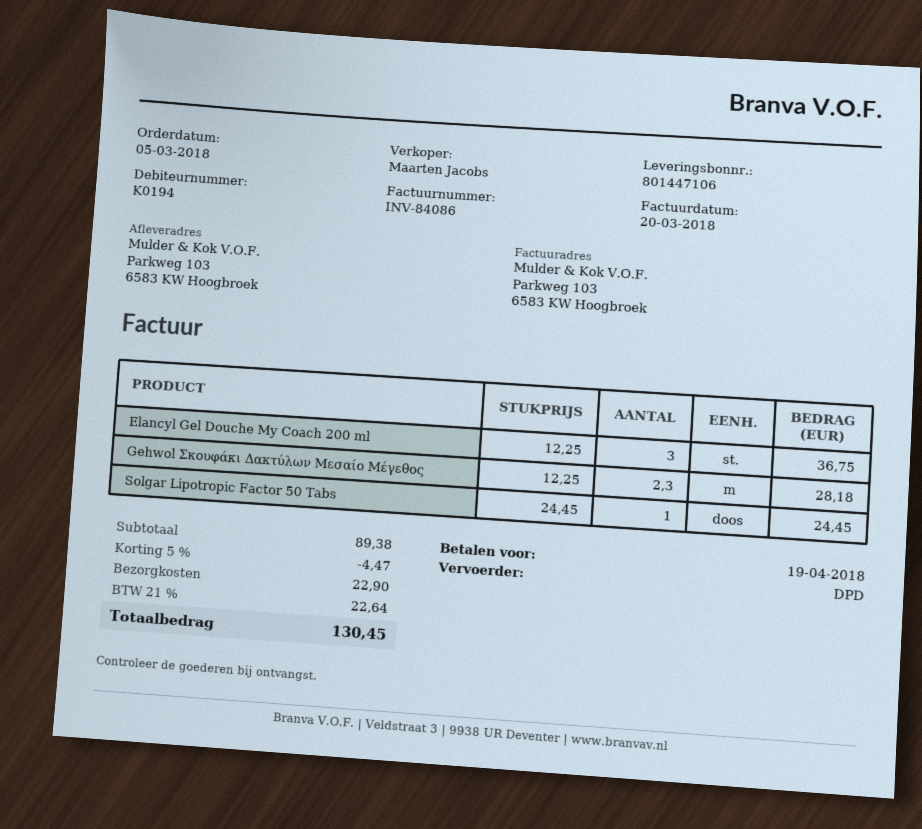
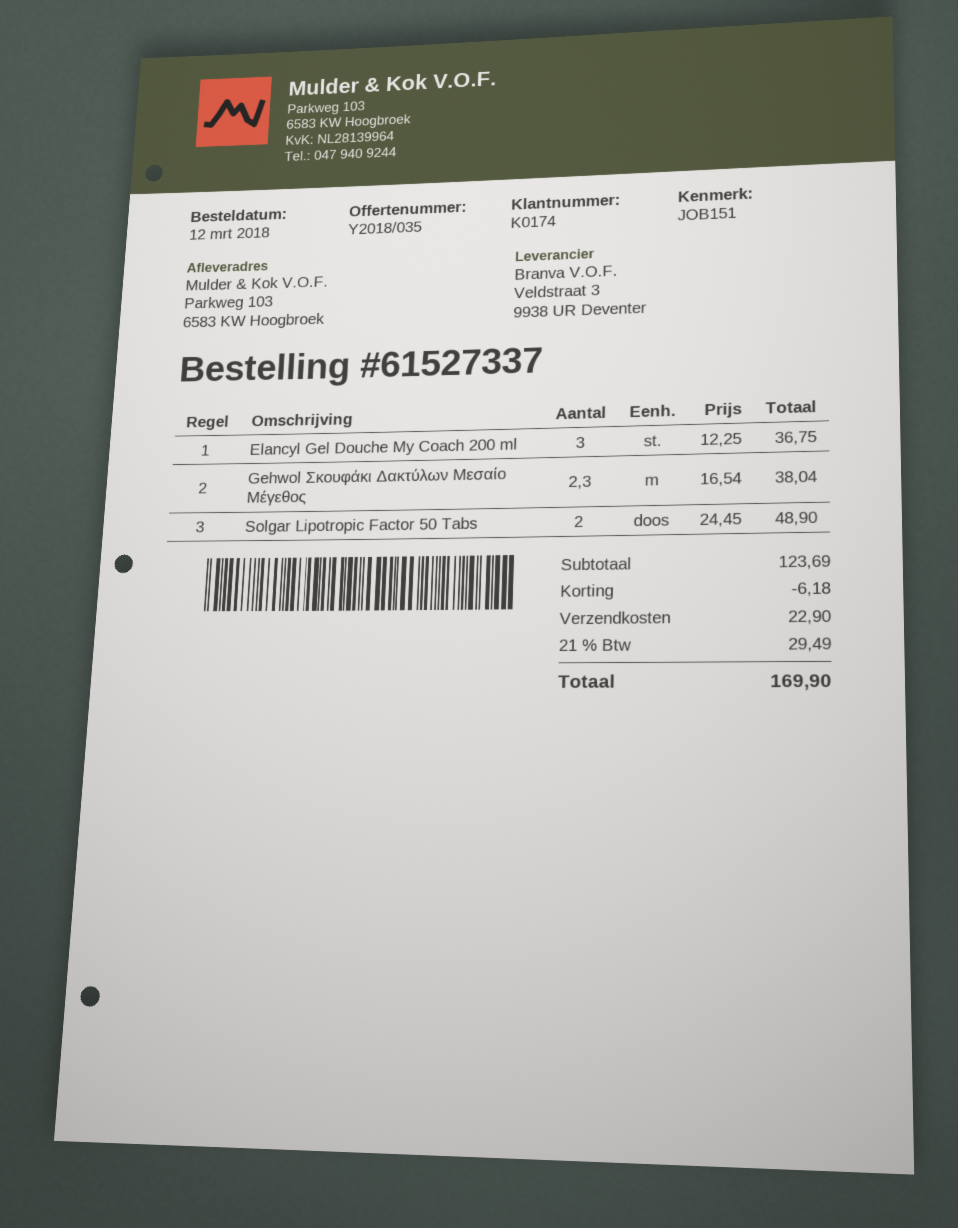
order date: 2018-03-05 -> 2018-03-12
customer number: K0194 -> K0174
Gehwol Σκουφάκι Δακτύλων Μεσαίο Μέγεθος: 2.3 x 12.25 = 28.18 -> 2.3 x 16.54 = 38.04
Solgar Lipotropic Factor 50 Tabs: 1 x 24.45 = 24.45 -> 2 x 24.45 = 48.90
subtotal: 89.38 -> 123.69
discount: 4.47 -> 6.18
tax: 21% = 22.64 -> 21% = 29.49
total: 130.45 -> 169.90

